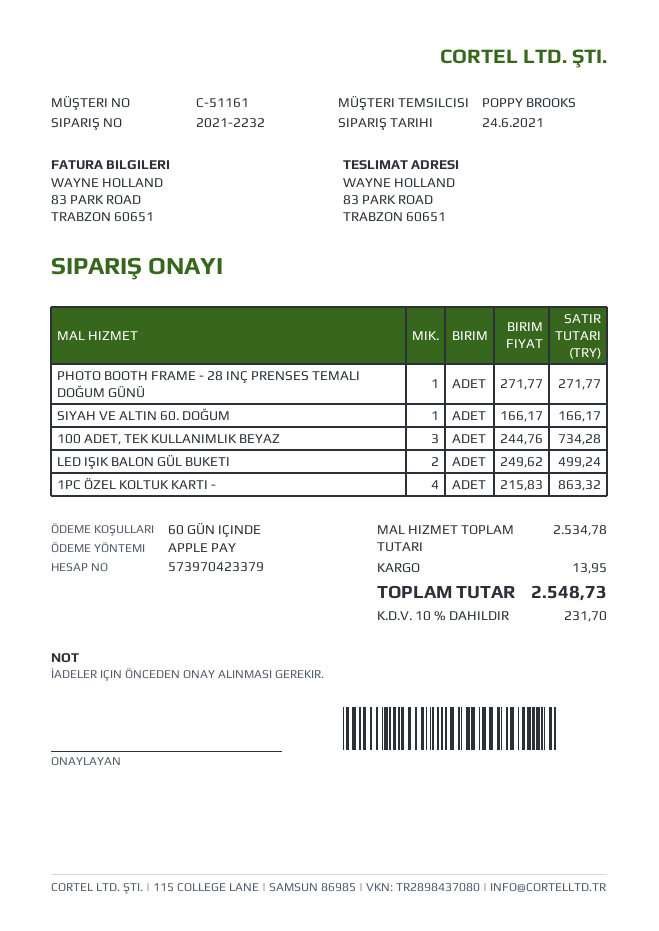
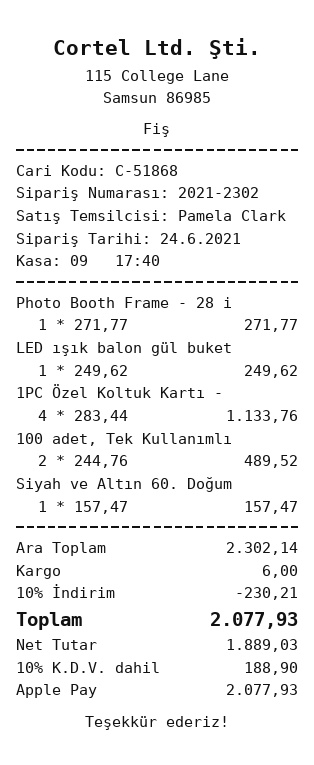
order number: 2021-2232 -> 2021-2302
customer number: C-51161 -> C-51868
sales rep: POPPY BROOKS -> Pamela Clark
SIYAH VE ALTIN 60. DOĞUM: 1 x 166.17 = 166.17 -> 1 x 157.47 = 157.47
100 ADET, TEK KULLANIMLIK BEYAZ: 3 x 244.76 = 734.28 -> 2 x 244.76 = 489.52
LED IŞIK BALON GÜL BUKETI: 2 x 249.62 = 499.24 -> 1 x 249.62 = 249.62
1PC ÖZEL KOLTUK KARTI -: 4 x 215.83 = 863.32 -> 4 x 283.44 = 1133.76
subtotal: 2534.78 -> 2302.14
discount: none -> 10% = 230.21
shipping: 13.95 -> 6.00
tax: 10% = 231.70 -> 10% = 188.90
total: 2548.73 -> 2077.93

